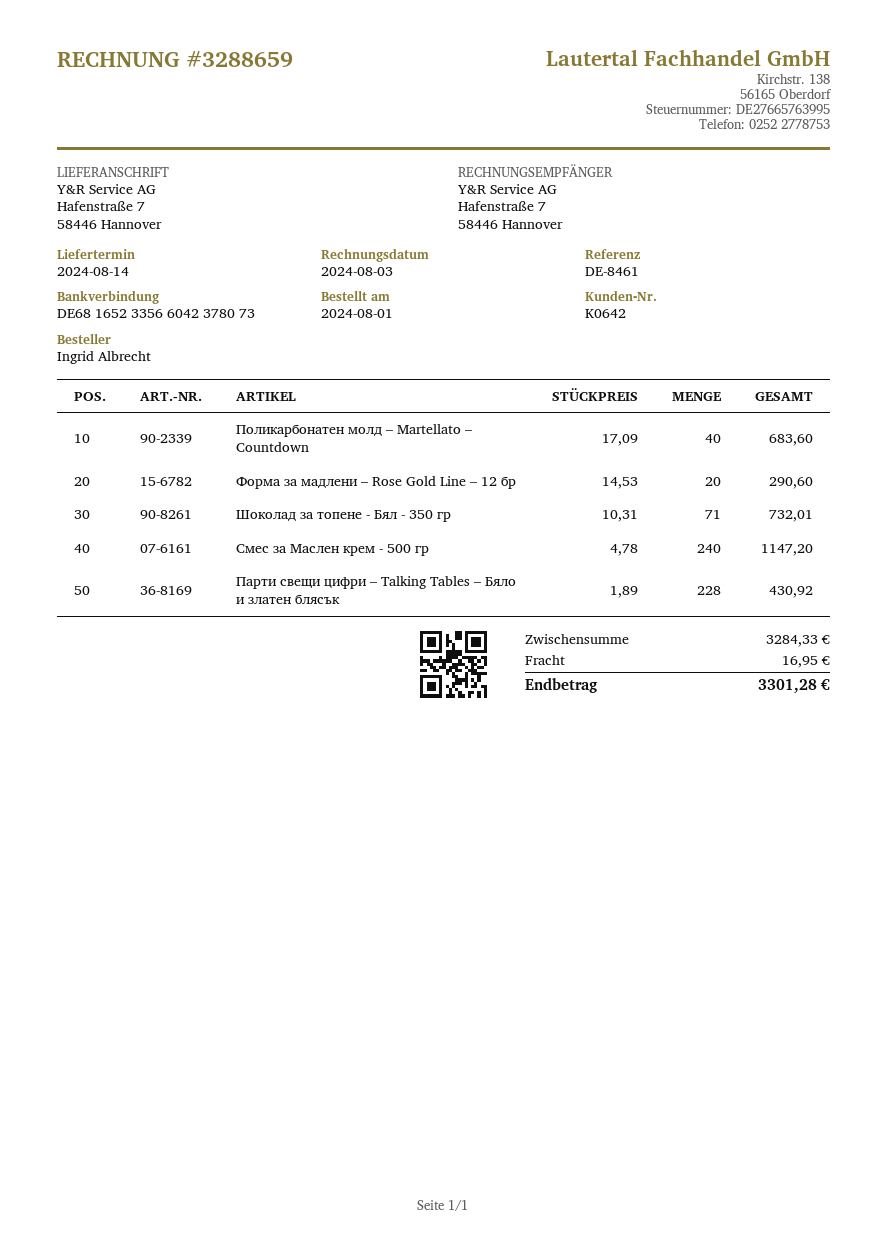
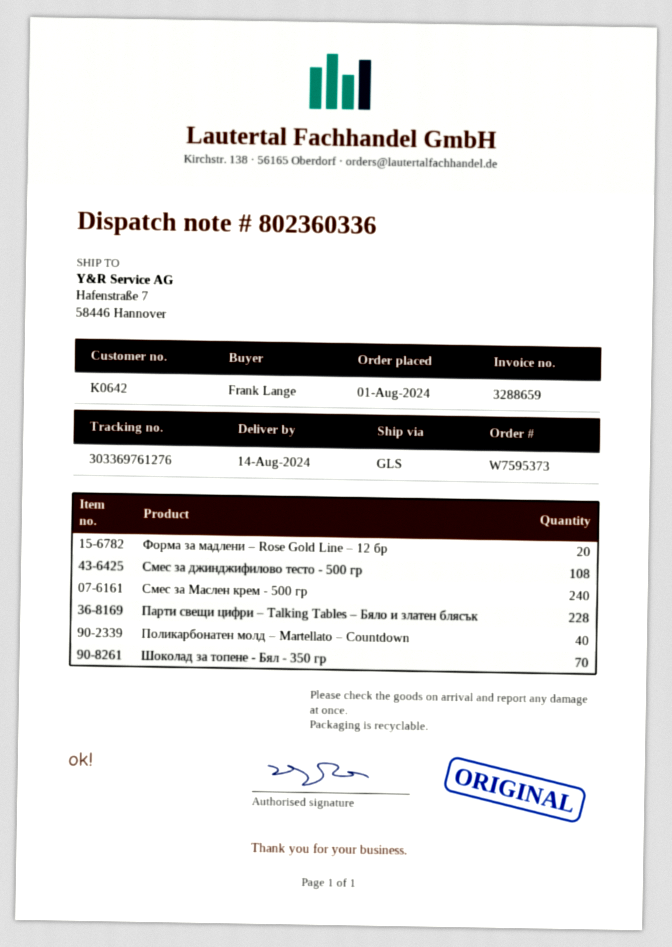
ordered by: Ingrid Albrecht -> Frank Lange
Шоколад за топене - Бял - 350 гр: 71 -> 70
Смес за джинджифилово тесто - 500 гр: none -> 108

